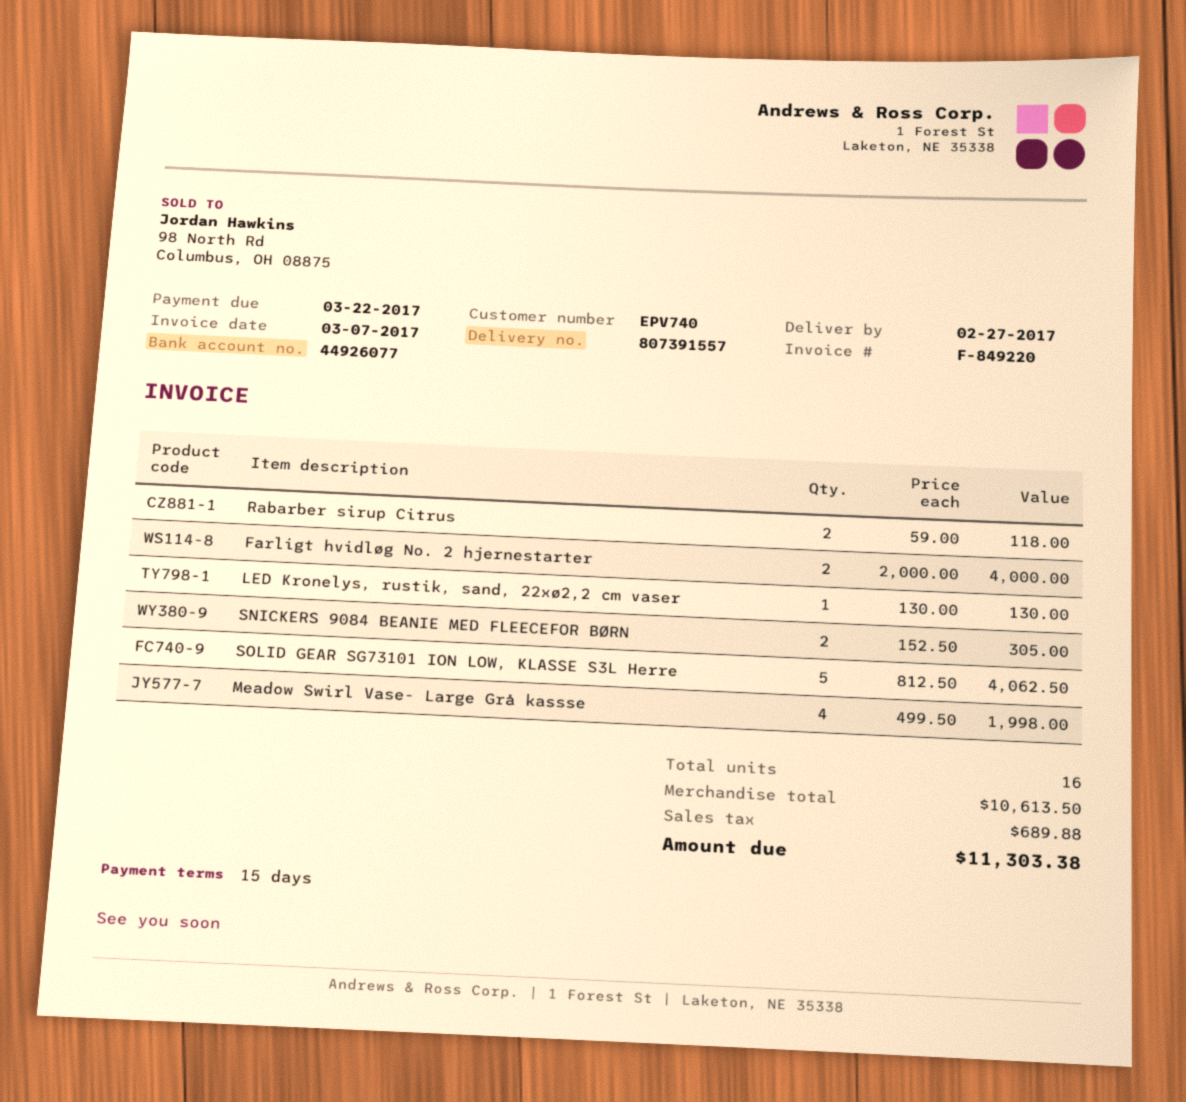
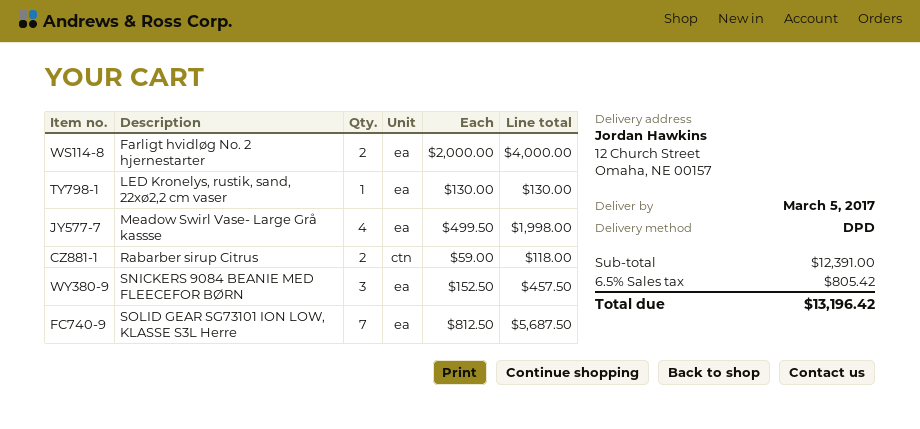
delivery date: 2017-02-27 -> 2017-03-05
SNICKERS 9084 BEANIE MED FLEECEFOR BØRN: 2 x 152.50 = 305.00 -> 3 x 152.50 = 457.50
SOLID GEAR SG73101 ION LOW, KLASSE S3L Herre: 5 x 812.50 = 4062.50 -> 7 x 812.50 = 5687.50
subtotal: 10613.50 -> 12391.00
tax: 689.88 -> 805.42
total: 11303.38 -> 13196.42

